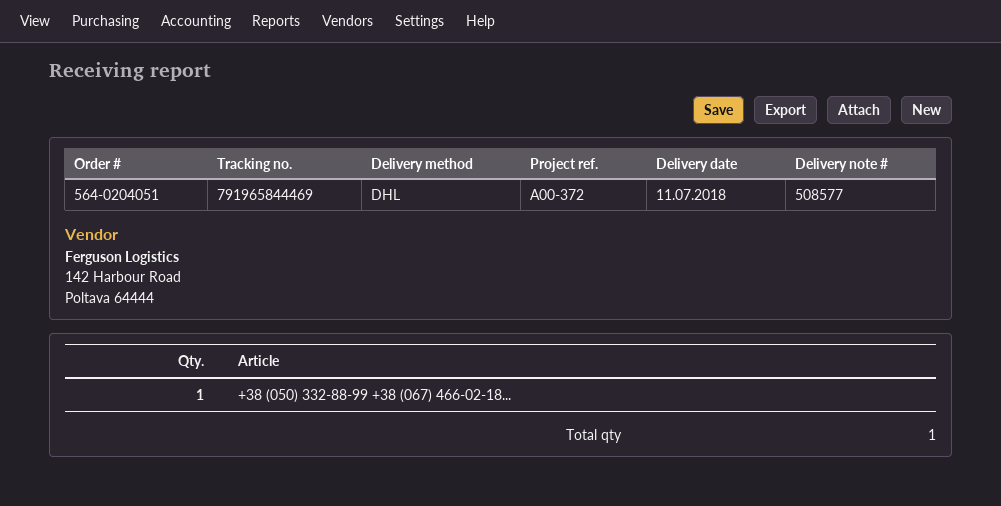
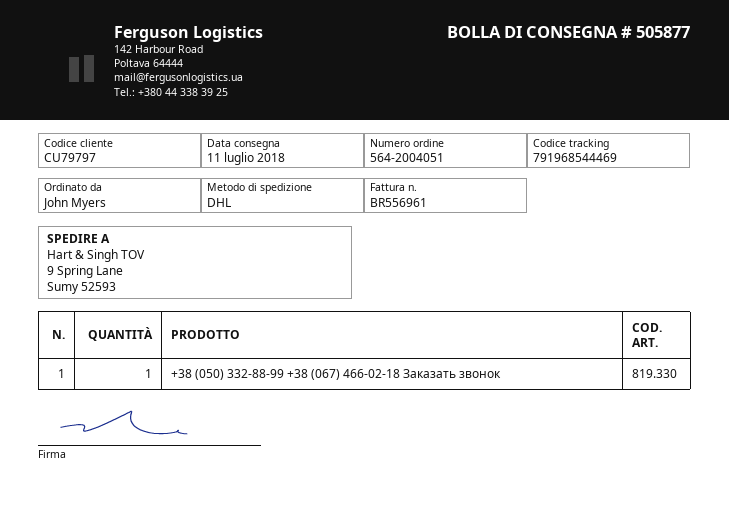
order number: 564-0204051 -> 564-2004051
delivery note number: 508577 -> 505877
tracking number: 791965844469 -> 791968544469

